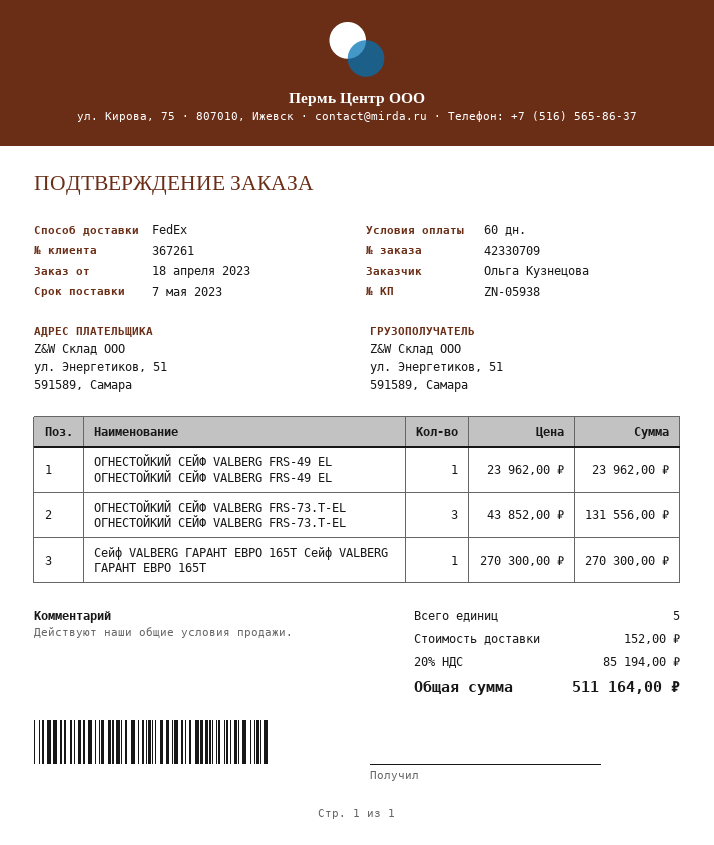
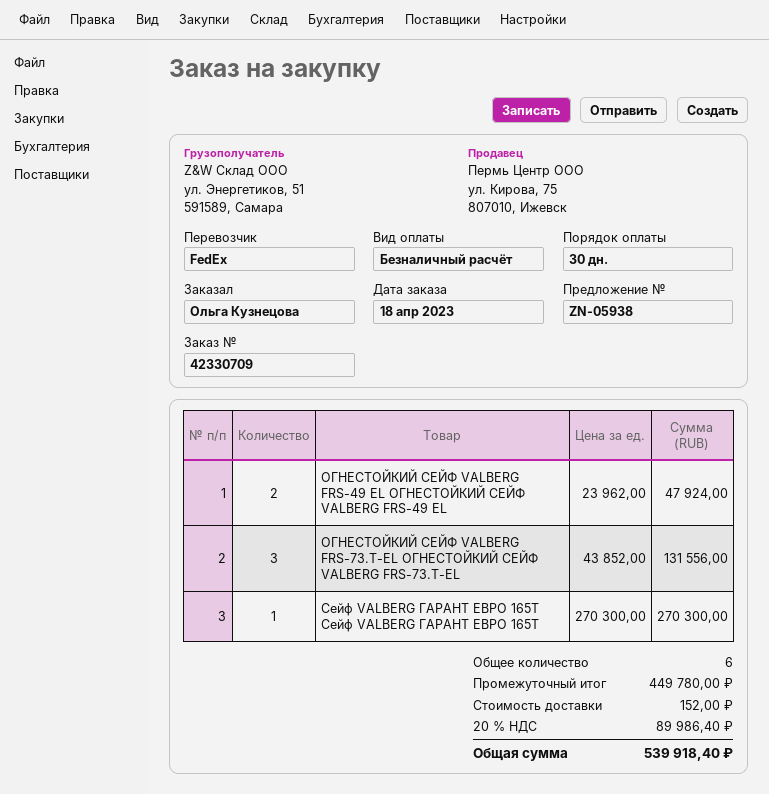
payment terms: 60 days -> 30 days
ОГНЕСТОЙКИЙ СЕЙФ VALBERG FRS-49 EL ОГНЕСТОЙКИЙ СЕЙФ VALBERG FRS-49 EL: 1 x 23962.00 = 23962.00 -> 2 x 23962.00 = 47924.00
total quantity: 5 -> 6
tax: 20% = 85194.00 -> 20% = 89986.40
total: 511164.00 -> 539918.40

